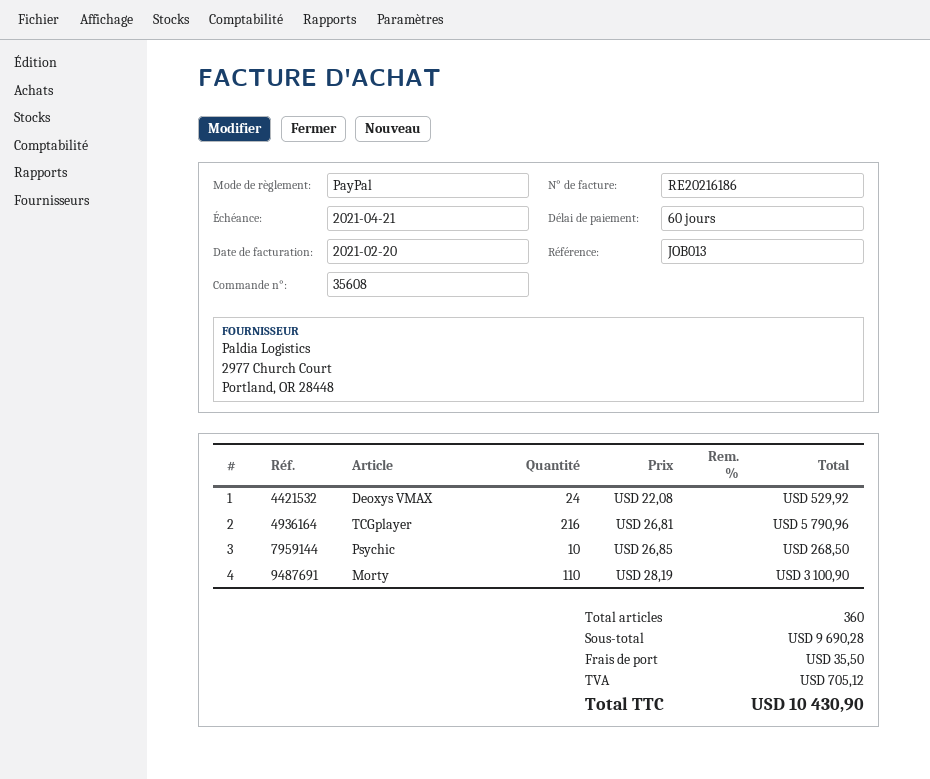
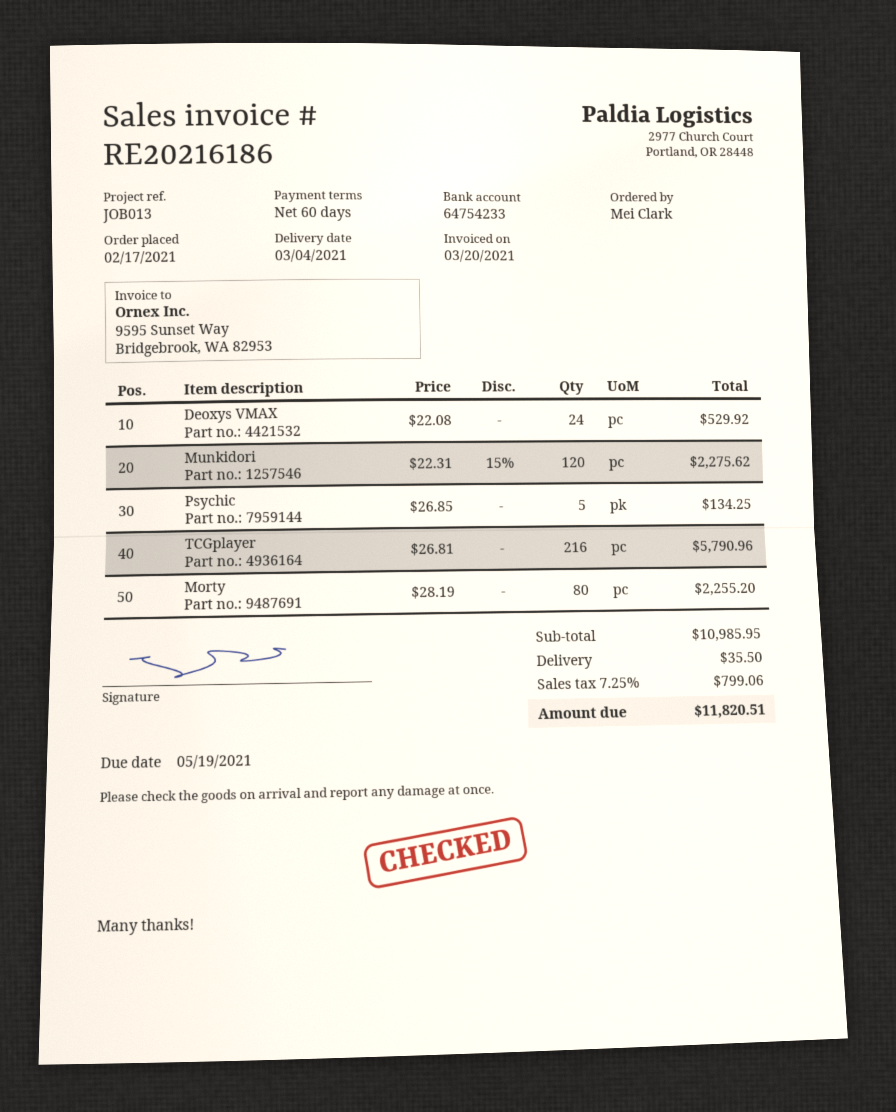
invoice date: 2021-02-20 -> 2021-03-20
due date: 2021-04-21 -> 2021-05-19
Psychic: 10 x 26.85 = 268.50 -> 5 x 26.85 = 134.25
Morty: 110 x 28.19 = 3100.90 -> 80 x 28.19 = 2255.20
Munkidori: none -> 120 x 22.31 - 15% = 2275.62
subtotal: 9690.28 -> 10985.95
tax: 705.12 -> 799.06
total: 10430.90 -> 11820.51

